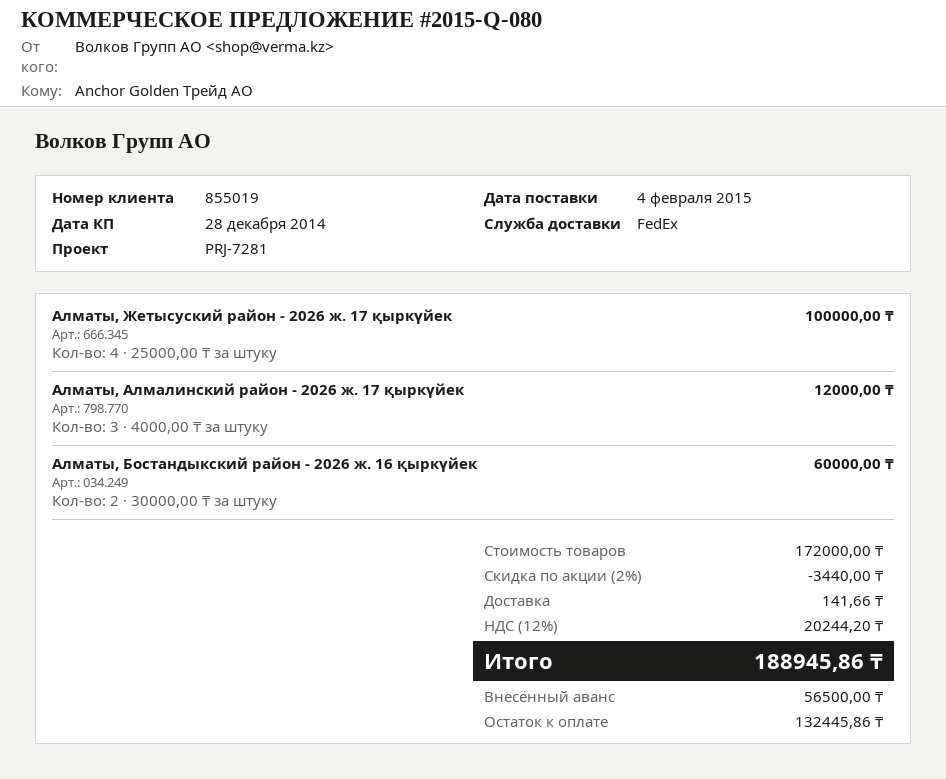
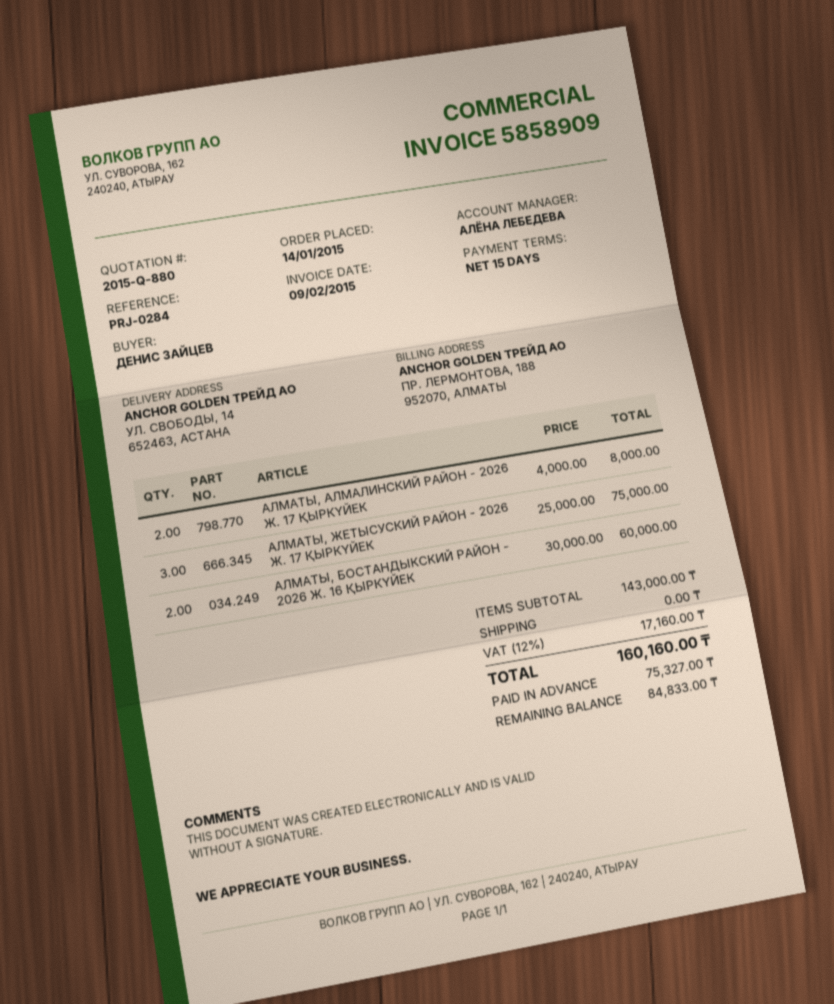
quote number: 2015-Q-080 -> 2015-Q-880
reference: PRJ-7281 -> PRJ-0284
Алматы, Жетысуский район - 2026 ж. 17 қыркүйек: 4 x 25000.00 = 100000.00 -> 3 x 25000.00 = 75000.00
Алматы, Алмалинский район - 2026 ж. 17 қыркүйек: 3 x 4000.00 = 12000.00 -> 2 x 4000.00 = 8000.00
subtotal: 172000.00 -> 143000.00
discount: 2% = 3440.00 -> none
shipping: 141.66 -> 0.00
tax: 12% = 20244.20 -> 12% = 17160.00
total: 188945.86 -> 160160.00
deposit: 56500.00 -> 75327.00
balance: 132445.86 -> 84833.00

